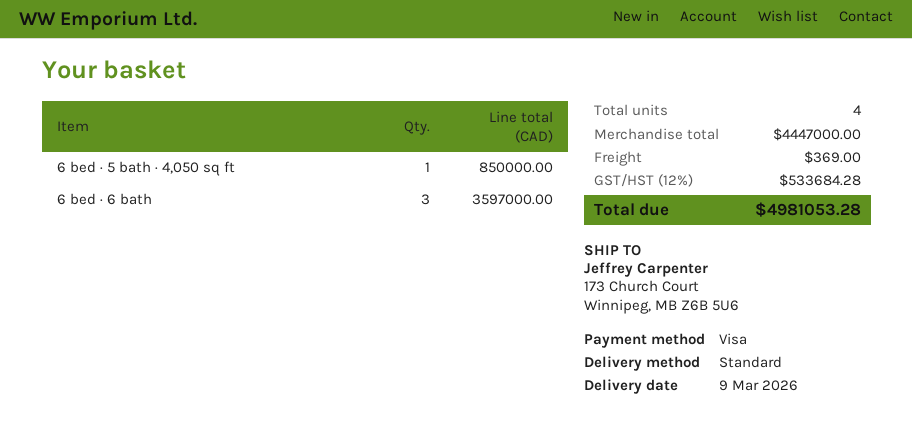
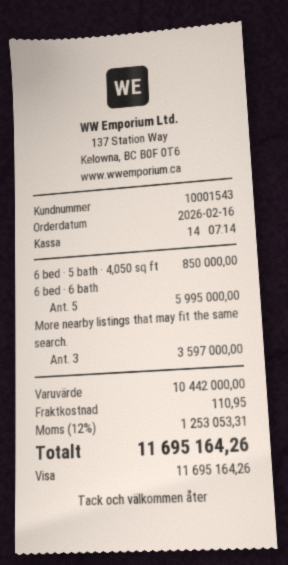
6 bed · 6 bath: 3 for 3597000.00 -> 5 for 5995000.00
More nearby listings that may fit the same search.: none -> 3 for 3597000.00
subtotal: 4447000.00 -> 10442000.00
shipping: 369.00 -> 110.95
tax: 12% = 533684.28 -> 12% = 1253053.31
total: 4981053.28 -> 11695164.26

